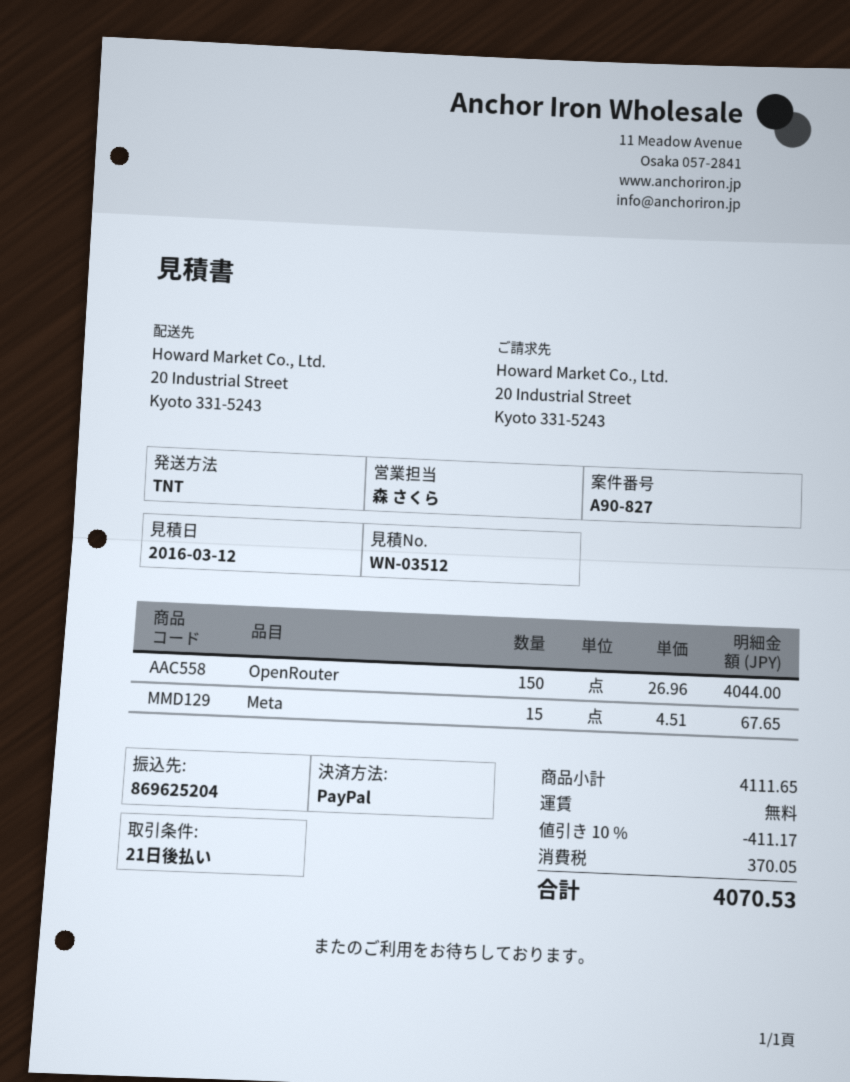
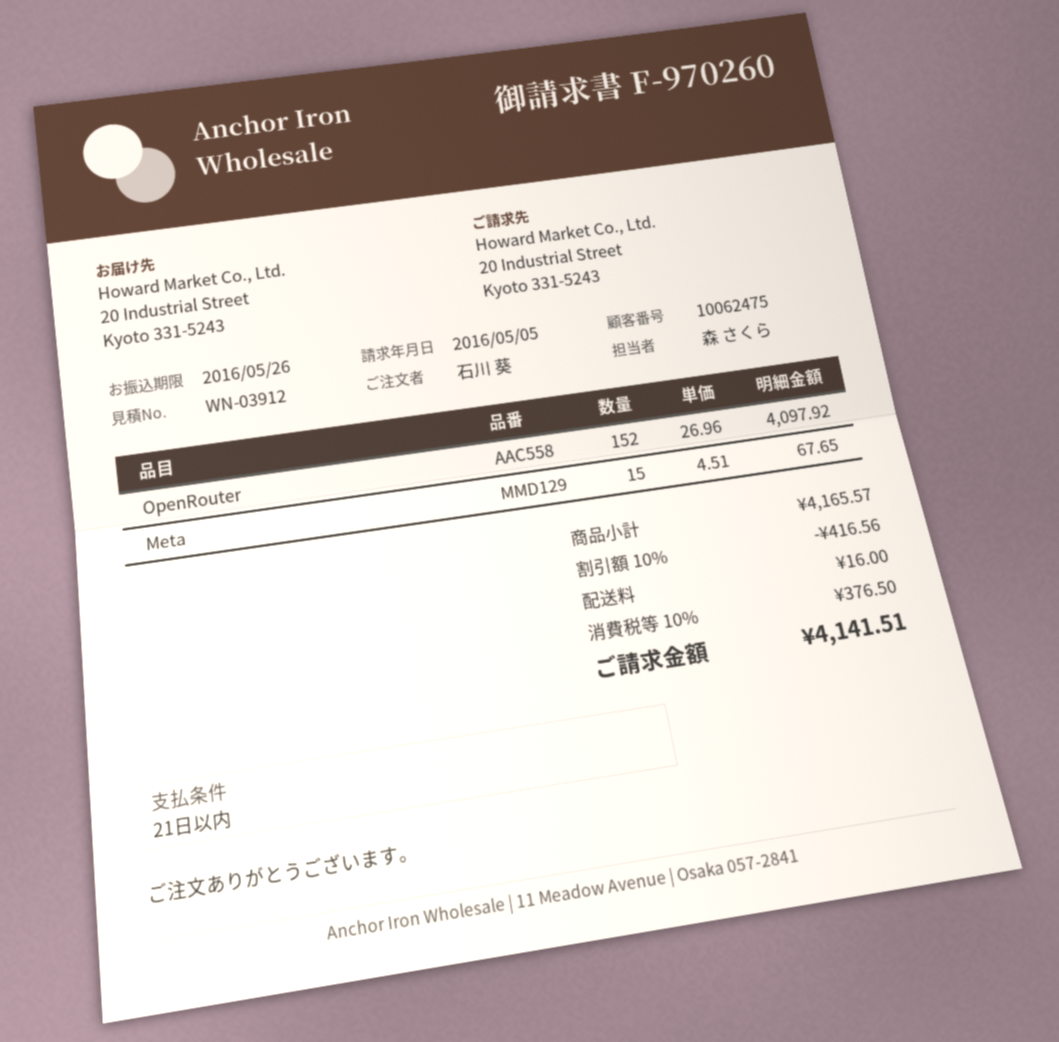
quote number: WN-03512 -> WN-03912
OpenRouter: 150 x 26.96 = 4044.00 -> 152 x 26.96 = 4097.92
subtotal: 4111.65 -> 4165.57
discount: 10% = 411.17 -> 10% = 416.56
shipping: 0.00 -> 16.00
tax: 370.05 -> 376.50
total: 4070.53 -> 4141.51

